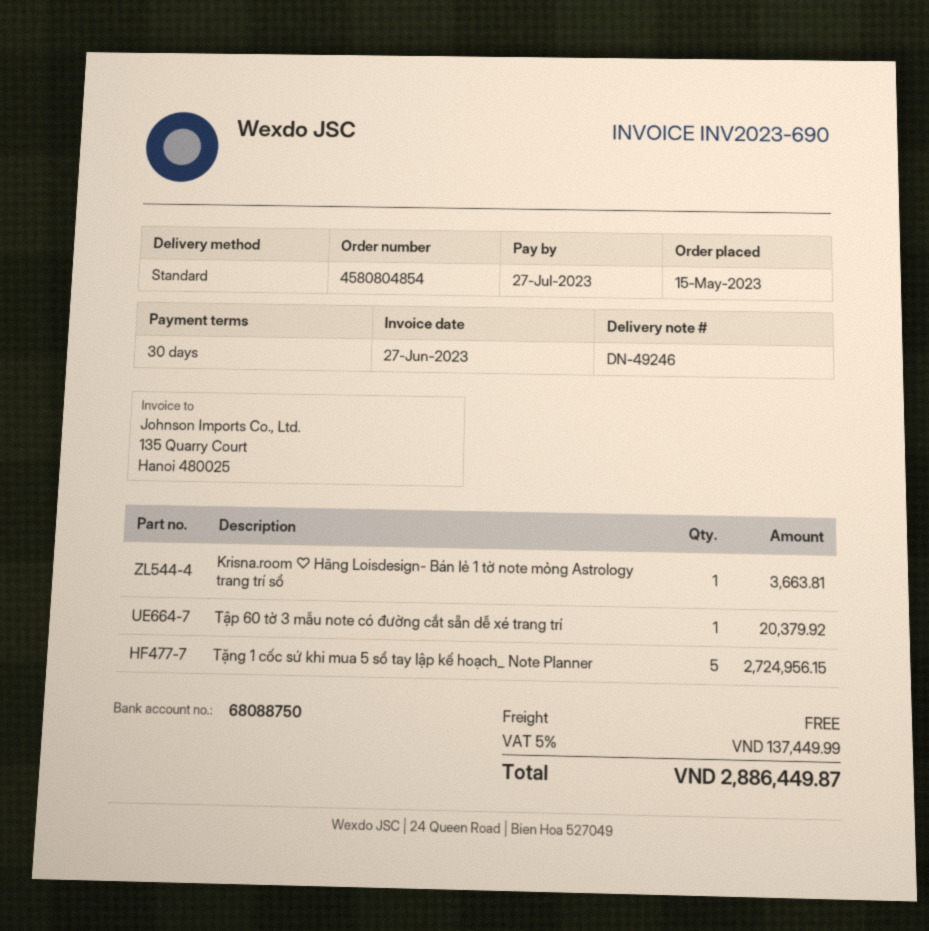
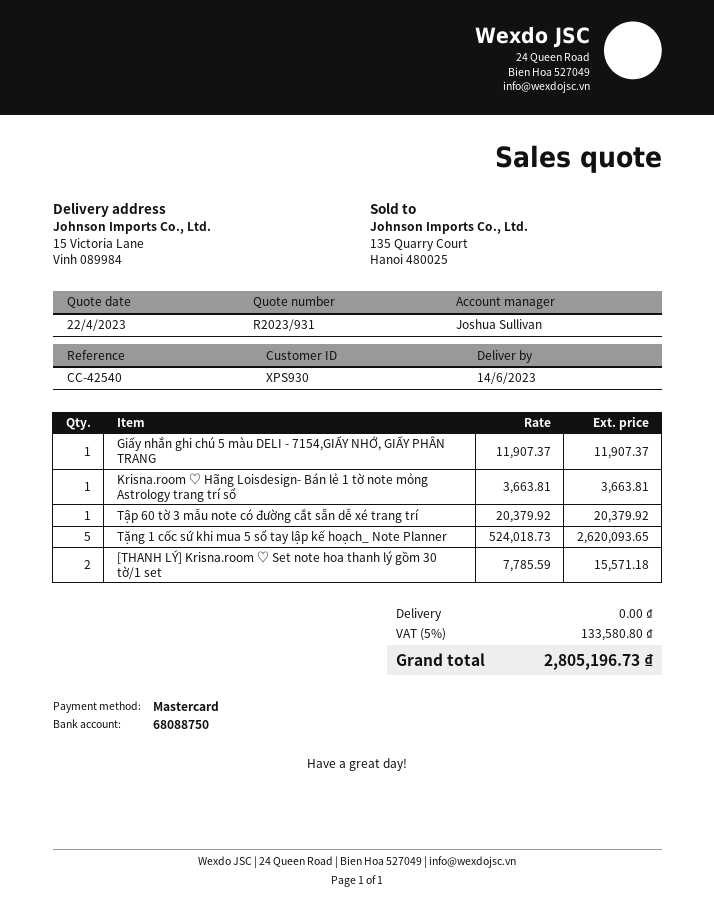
Tặng 1 cốc sứ khi mua 5 sổ tay lập kế hoạch_ Note Planner: 5 for 2724956.15 -> 5 for 2620093.65
Giấy nhắn ghi chú 5 màu DELI - 7154,GIẤY NHỚ, GIẤY PHÂN TRANG: none -> 1 for 11907.37
[THANH LÝ] Krisna.room ♡ Set note hoa thanh lý gồm 30 tờ/1 set: none -> 2 for 15571.18
tax: 5% = 137449.99 -> 5% = 133580.80
total: 2886449.87 -> 2805196.73

